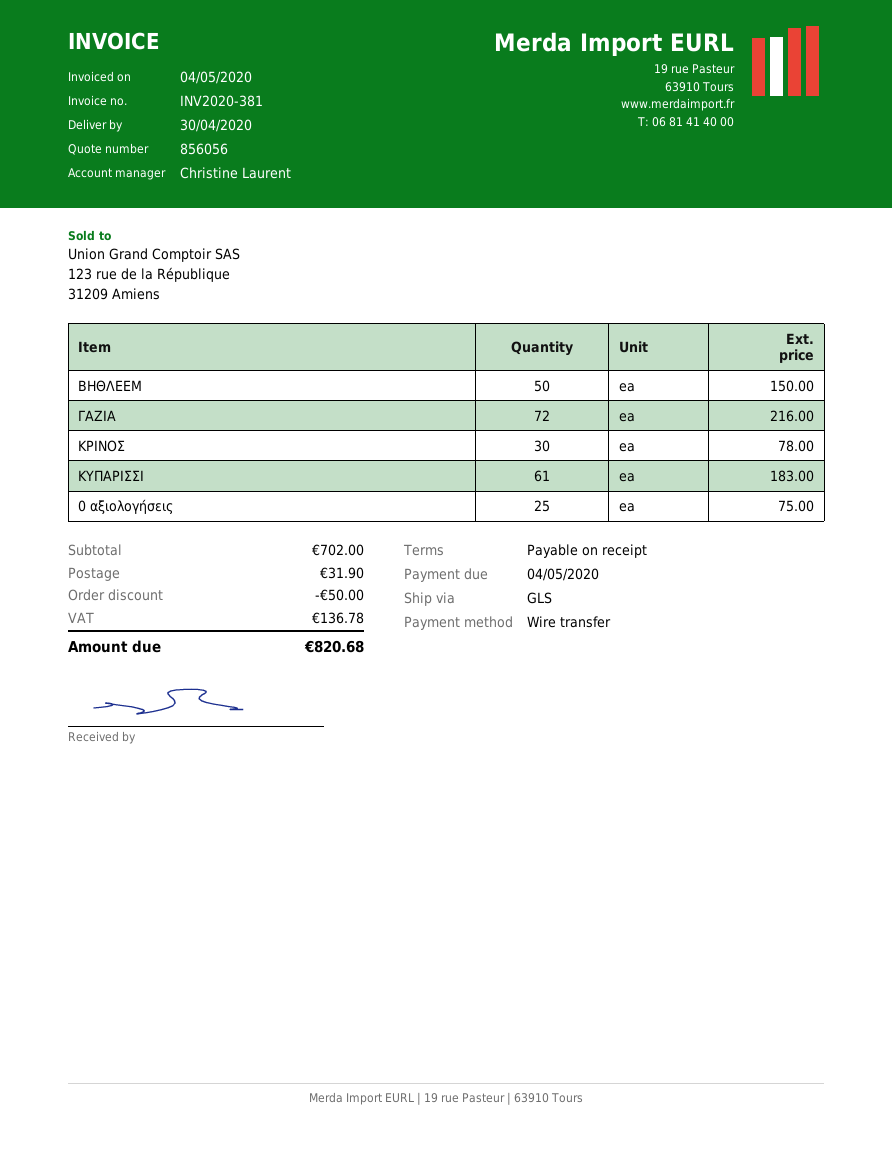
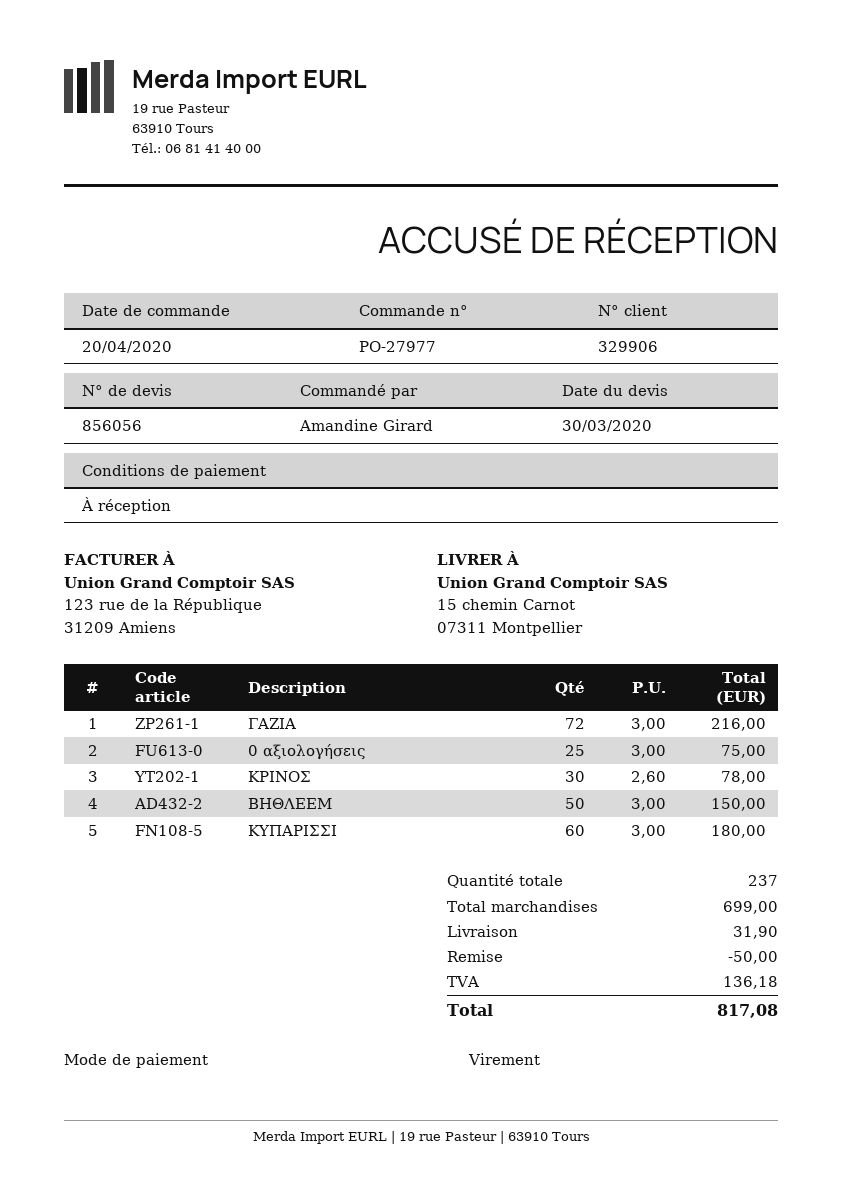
ΚΥΠΑΡΙΣΣΙ: 61 for 183.00 -> 60 for 180.00
subtotal: 702.00 -> 699.00
tax: 136.78 -> 136.18
total: 820.68 -> 817.08

